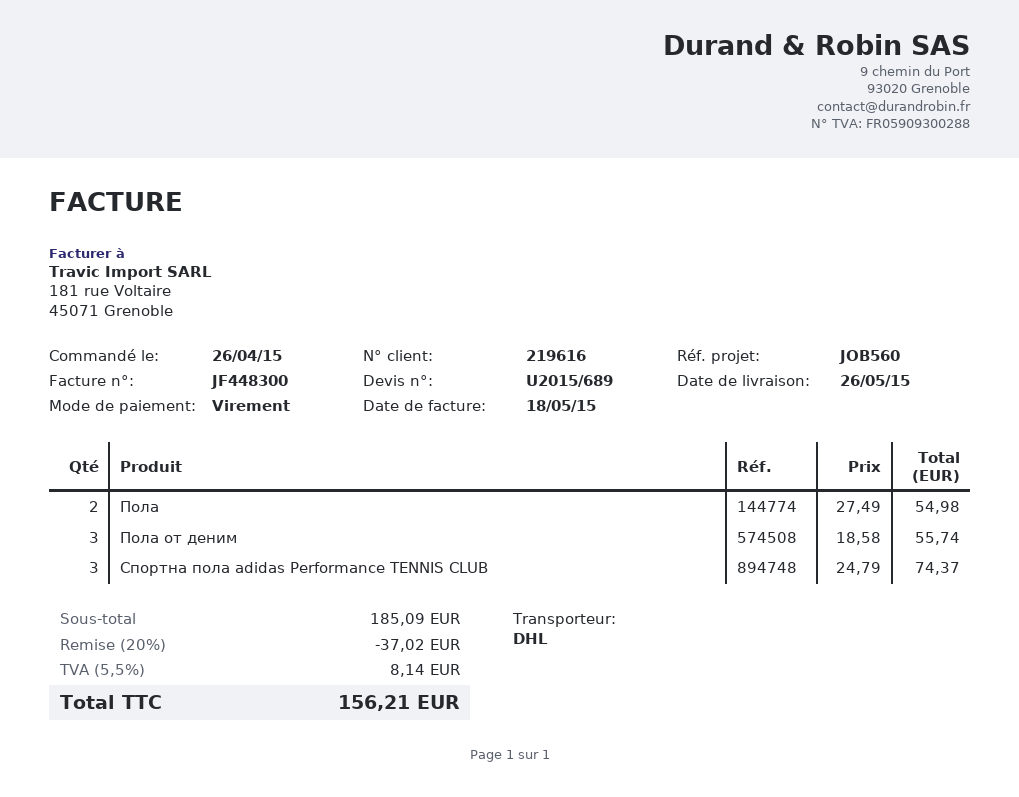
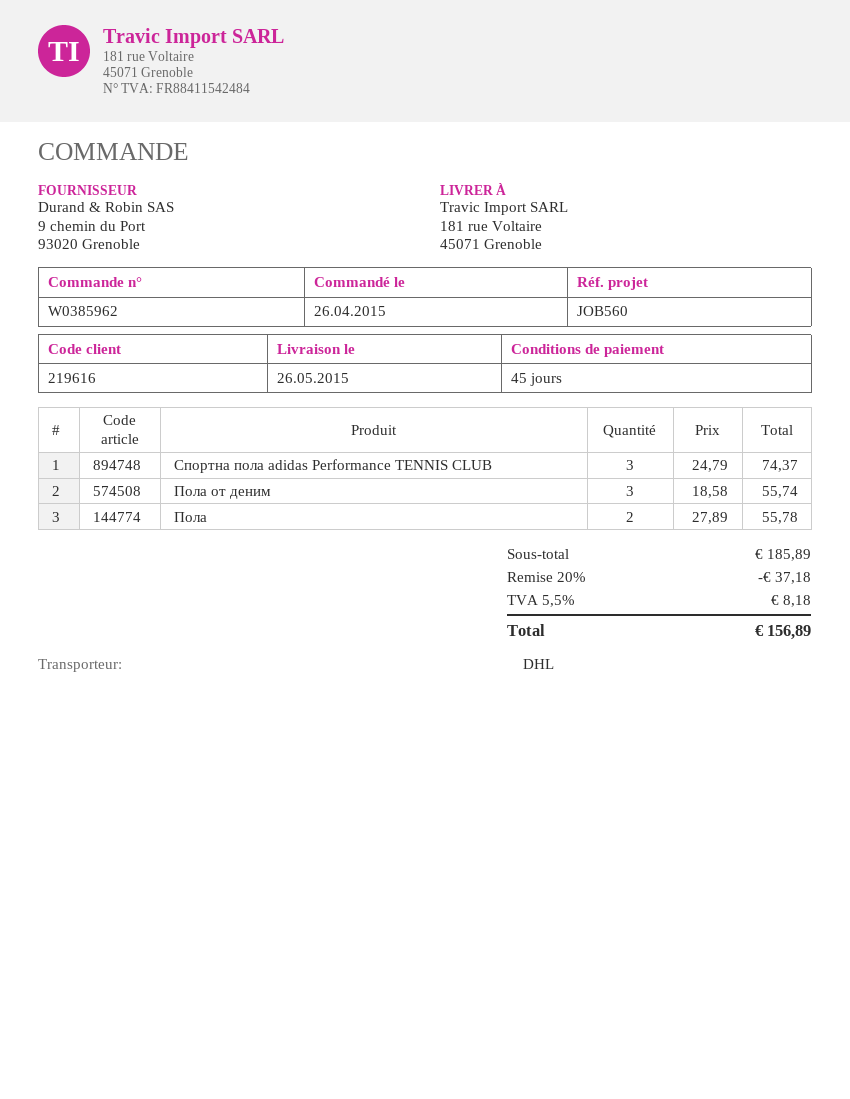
Пола: 2 x 27.49 = 54.98 -> 2 x 27.89 = 55.78
subtotal: 185.09 -> 185.89
discount: 20% = 37.02 -> 20% = 37.18
tax: 5.5% = 8.14 -> 5.5% = 8.18
total: 156.21 -> 156.89

